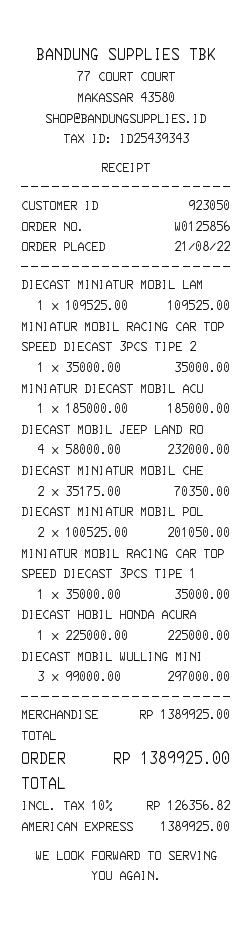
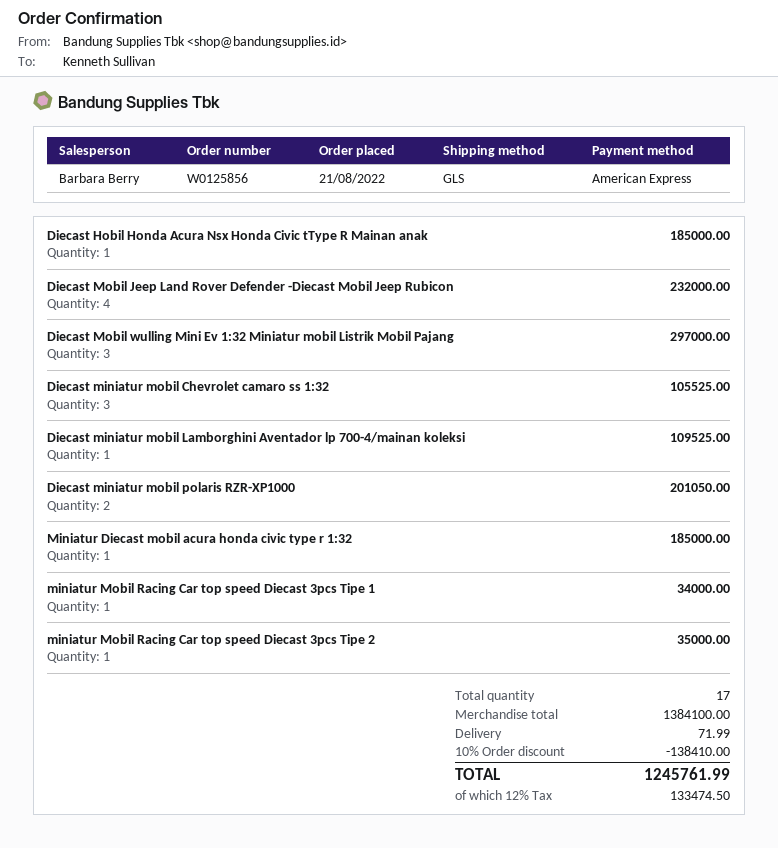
DIECAST MINIATUR MOBIL CHE: 2 for 70350.00 -> 3 for 105525.00
MINIATUR MOBIL RACING CAR TOP SPEED DIECAST 3PCS TIPE 1: 1 for 35000.00 -> 1 for 34000.00
DIECAST HOBIL HONDA ACURA: 1 for 225000.00 -> 1 for 185000.00
subtotal: 1389925.00 -> 1384100.00
discount: none -> 10% = 138410.00
shipping: none -> 71.99
tax: 10% = 126356.82 -> 12% = 133474.50
total: 1389925.00 -> 1245761.99

